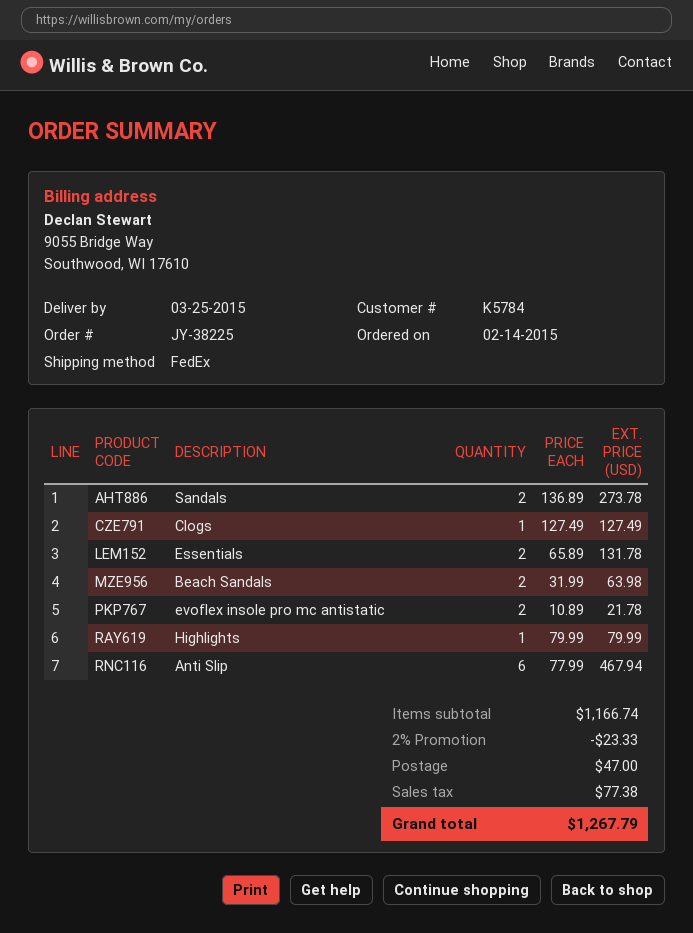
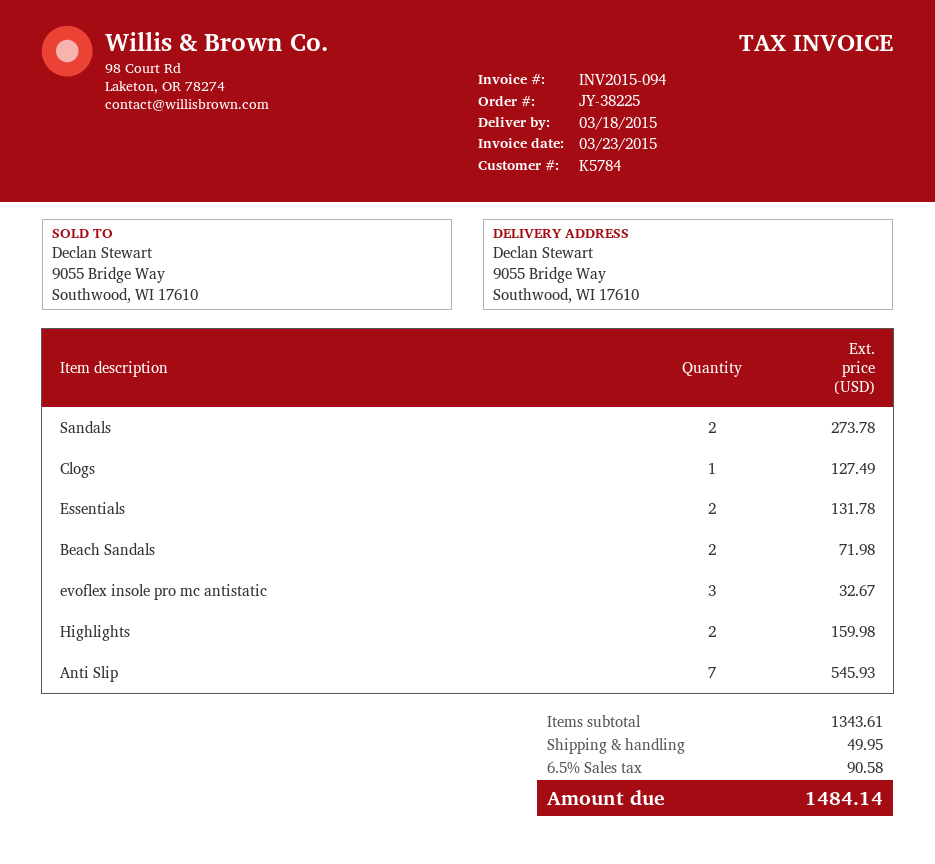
delivery date: 2015-03-25 -> 2015-03-18
Beach Sandals: 2 for 63.98 -> 2 for 71.98
evoflex insole pro mc antistatic: 2 for 21.78 -> 3 for 32.67
Highlights: 1 for 79.99 -> 2 for 159.98
Anti Slip: 6 for 467.94 -> 7 for 545.93
subtotal: 1166.74 -> 1343.61
discount: 2% = 23.33 -> none
shipping: 47.00 -> 49.95
tax: 77.38 -> 90.58
total: 1267.79 -> 1484.14

